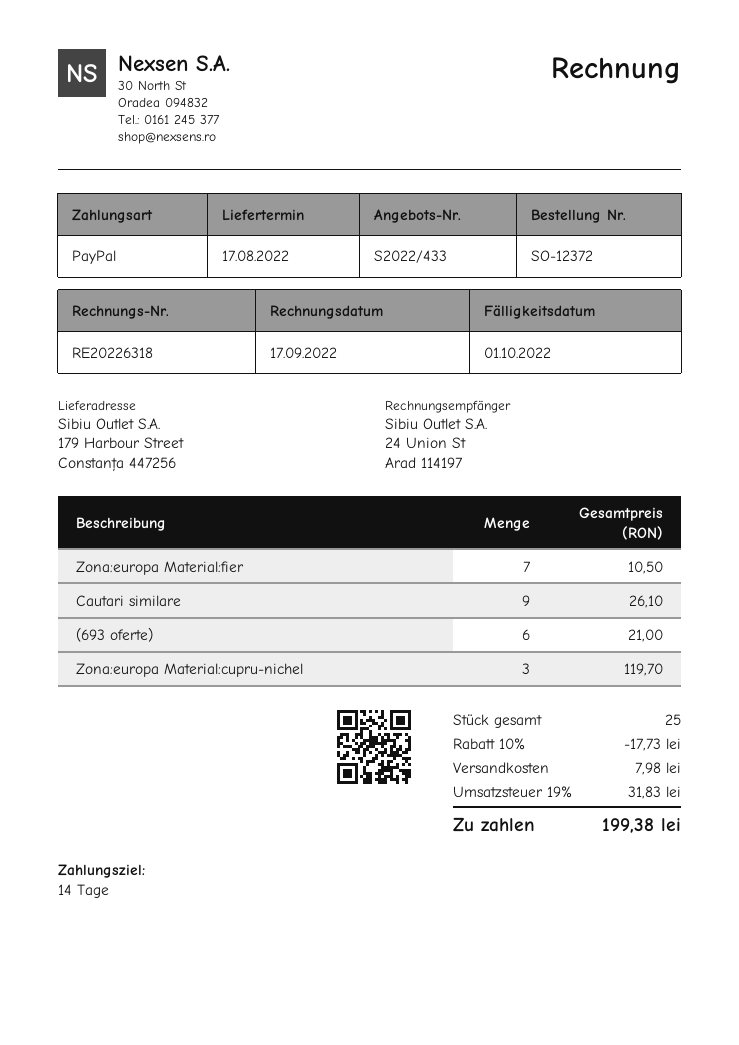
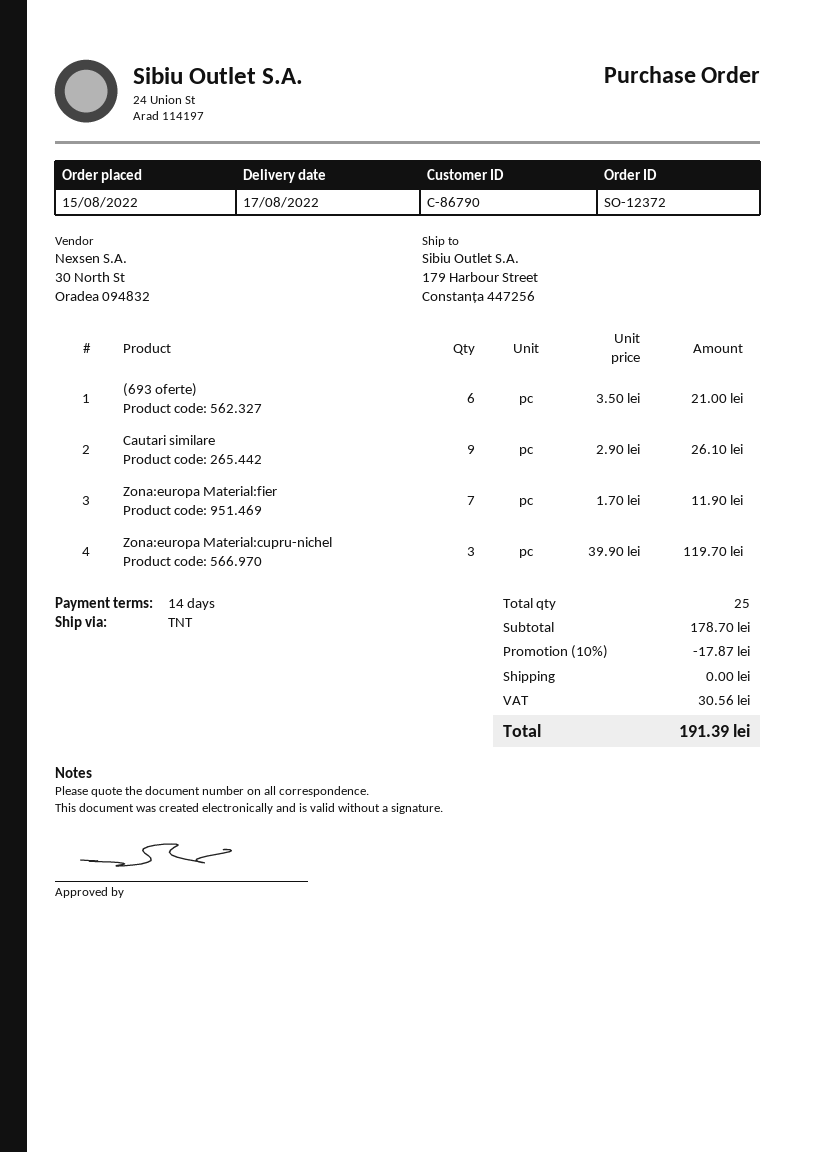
Zona:europa Material:fier: 7 for 10.50 -> 7 for 11.90
discount: 10% = 17.73 -> 10% = 17.87
shipping: 7.98 -> 0.00
tax: 31.83 -> 30.56
total: 199.38 -> 191.39

